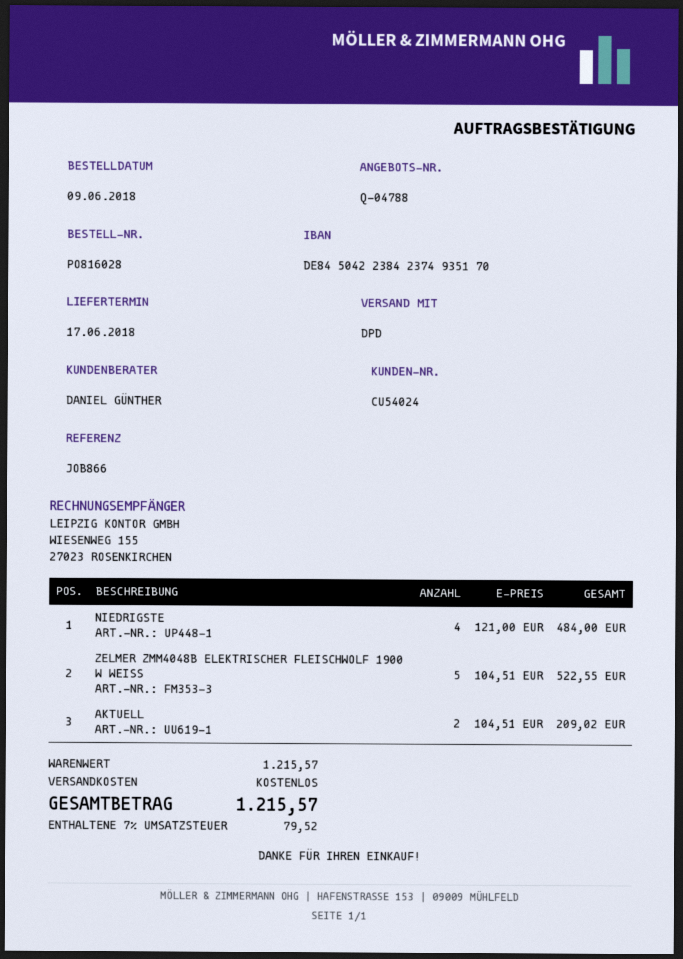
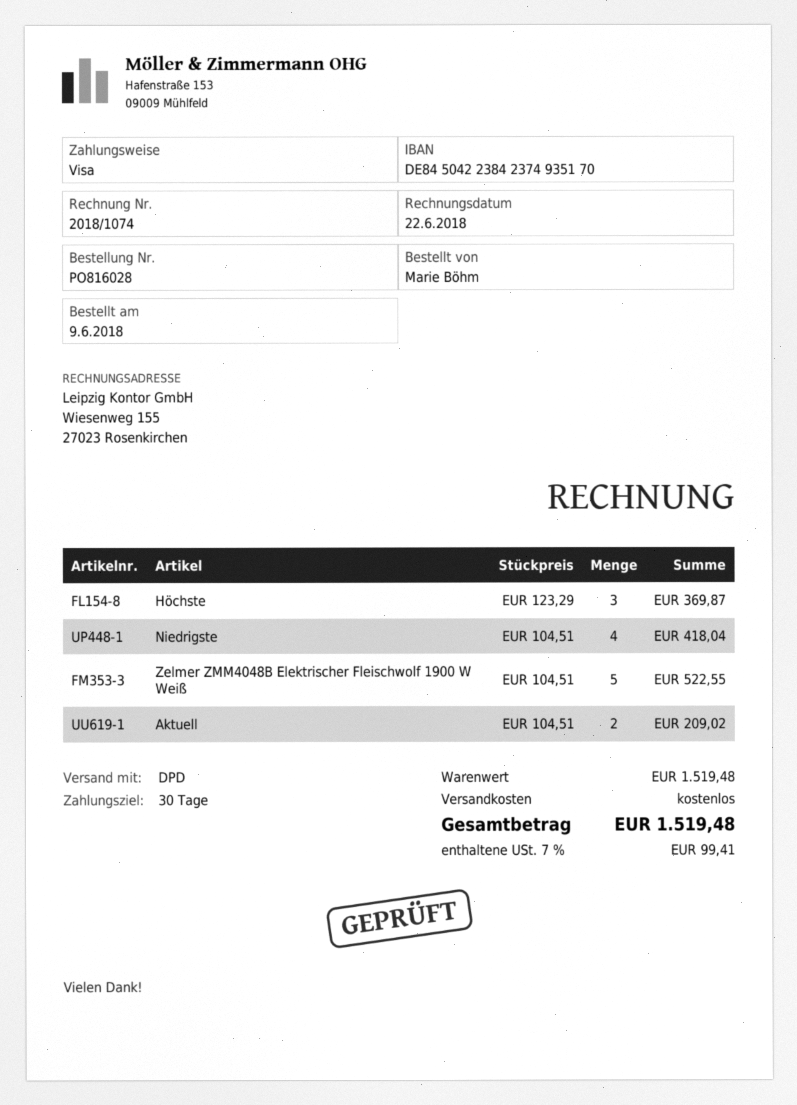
NIEDRIGSTE: 4 x 121.00 = 484.00 -> 4 x 104.51 = 418.04
Höchste: none -> 3 x 123.29 = 369.87
subtotal: 1215.57 -> 1519.48
tax: 7% = 79.52 -> 7% = 99.41
total: 1215.57 -> 1519.48

